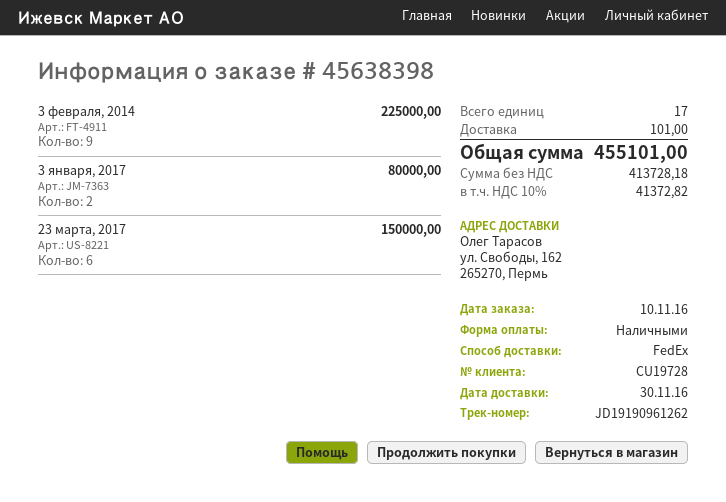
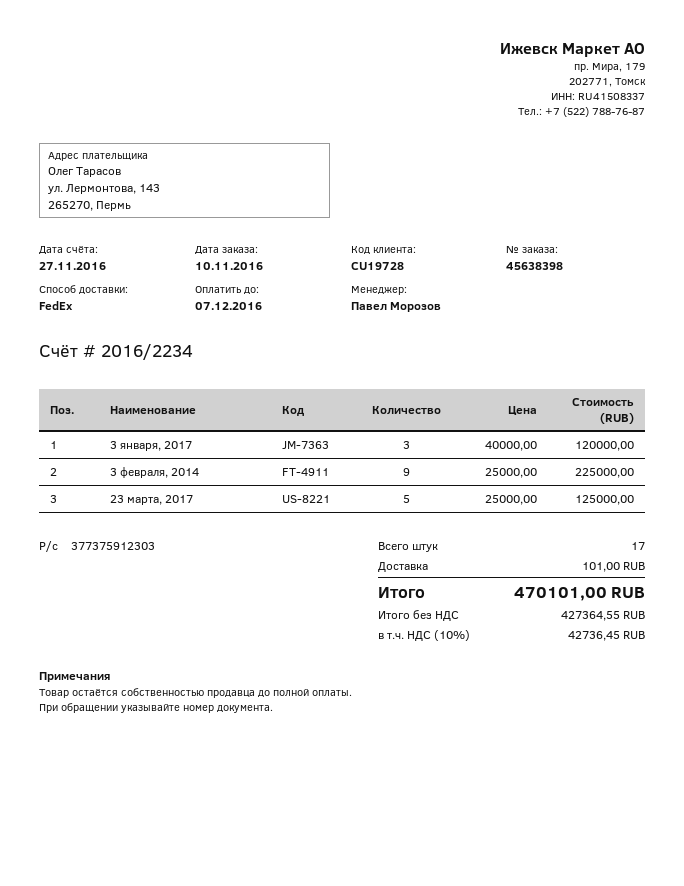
3 января, 2017: 2 for 80000.00 -> 3 for 120000.00
23 марта, 2017: 6 for 150000.00 -> 5 for 125000.00
net: 413728.18 -> 427364.55
tax: 10% = 41372.82 -> 10% = 42736.45
total: 455101.00 -> 470101.00

